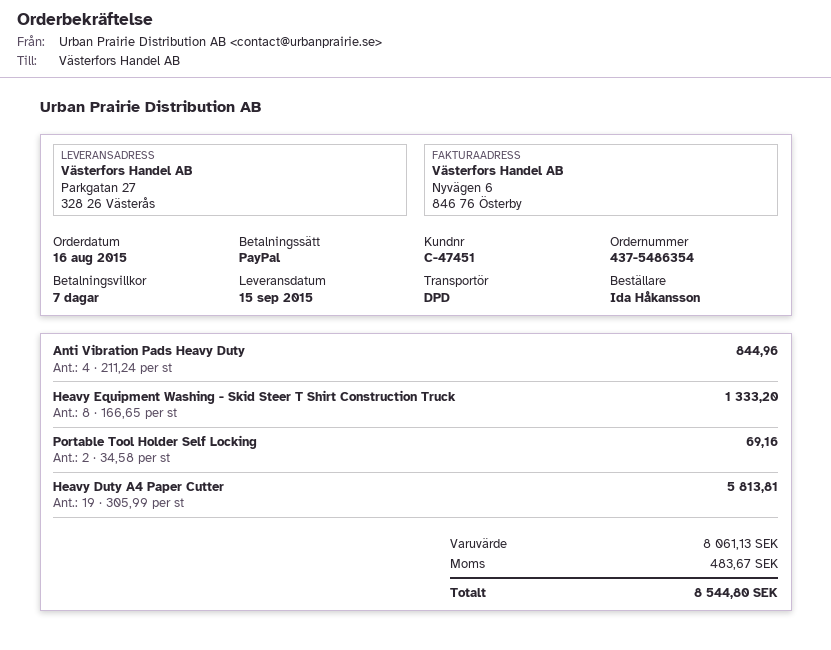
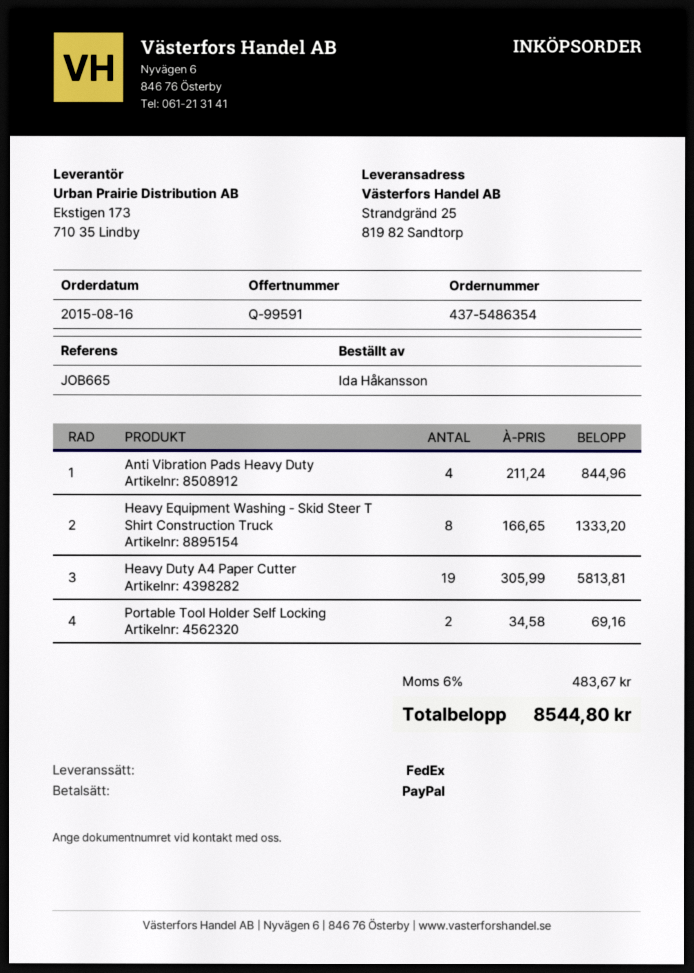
shipping method: DPD -> FedEx
ship to: Parkgatan 27, 328 26 Västerås -> Strandgränd 25, 819 82 Sandtorp

